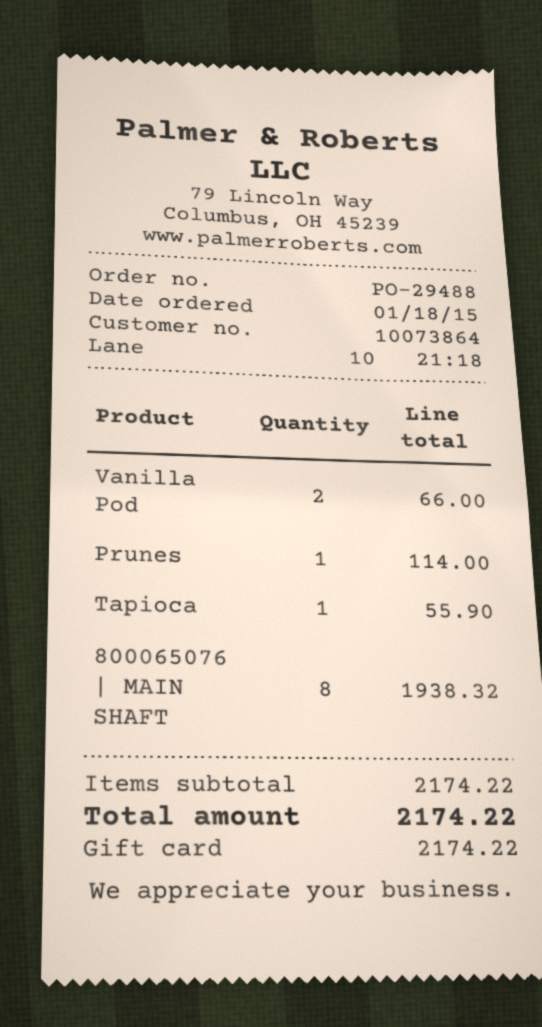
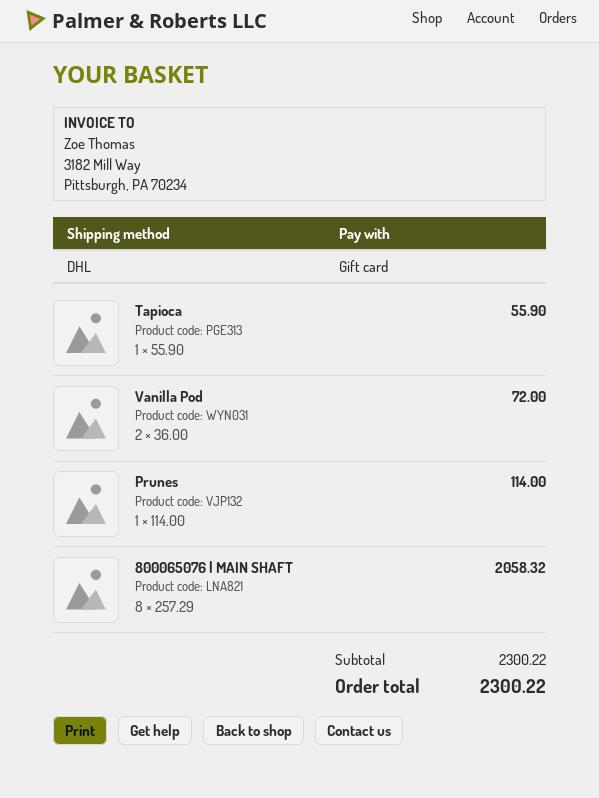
Vanilla Pod: 2 for 66.00 -> 2 for 72.00
800065076 | MAIN SHAFT: 8 for 1938.32 -> 8 for 2058.32
subtotal: 2174.22 -> 2300.22
total: 2174.22 -> 2300.22

